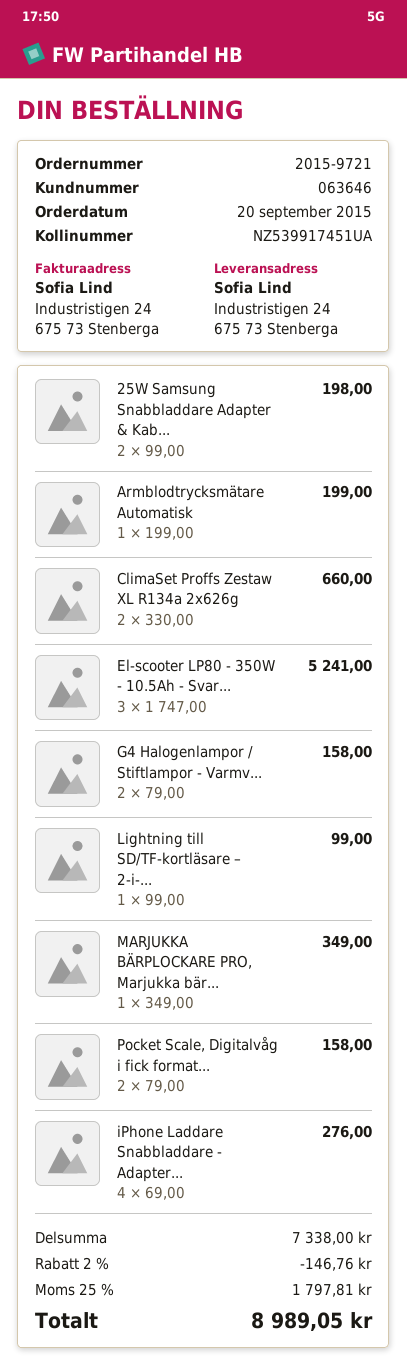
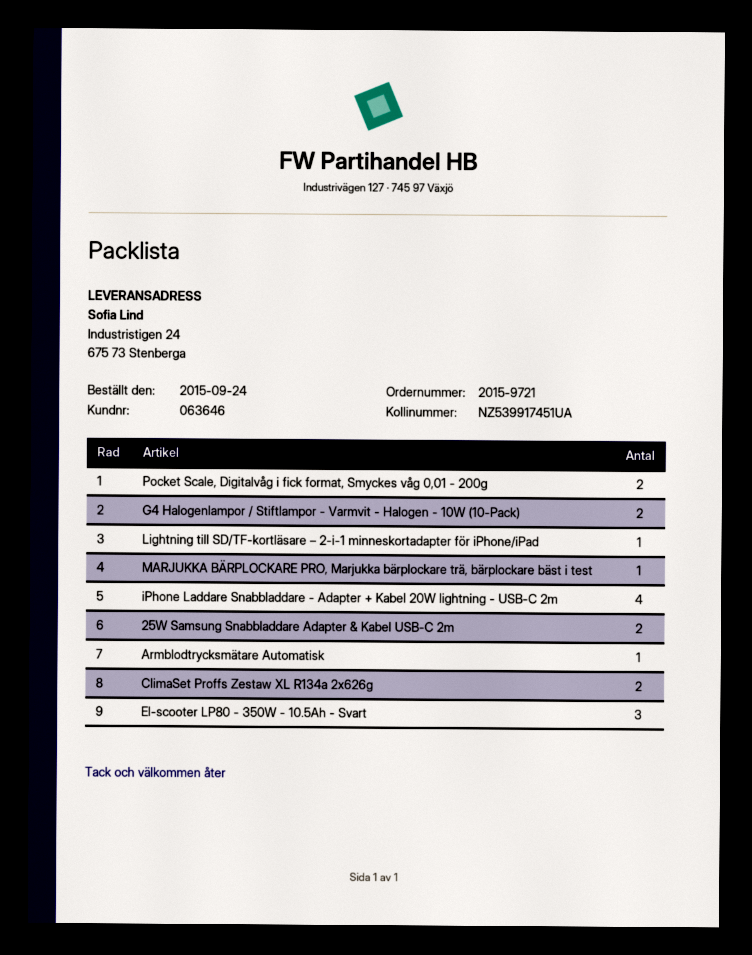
order date: 2015-09-20 -> 2015-09-24

